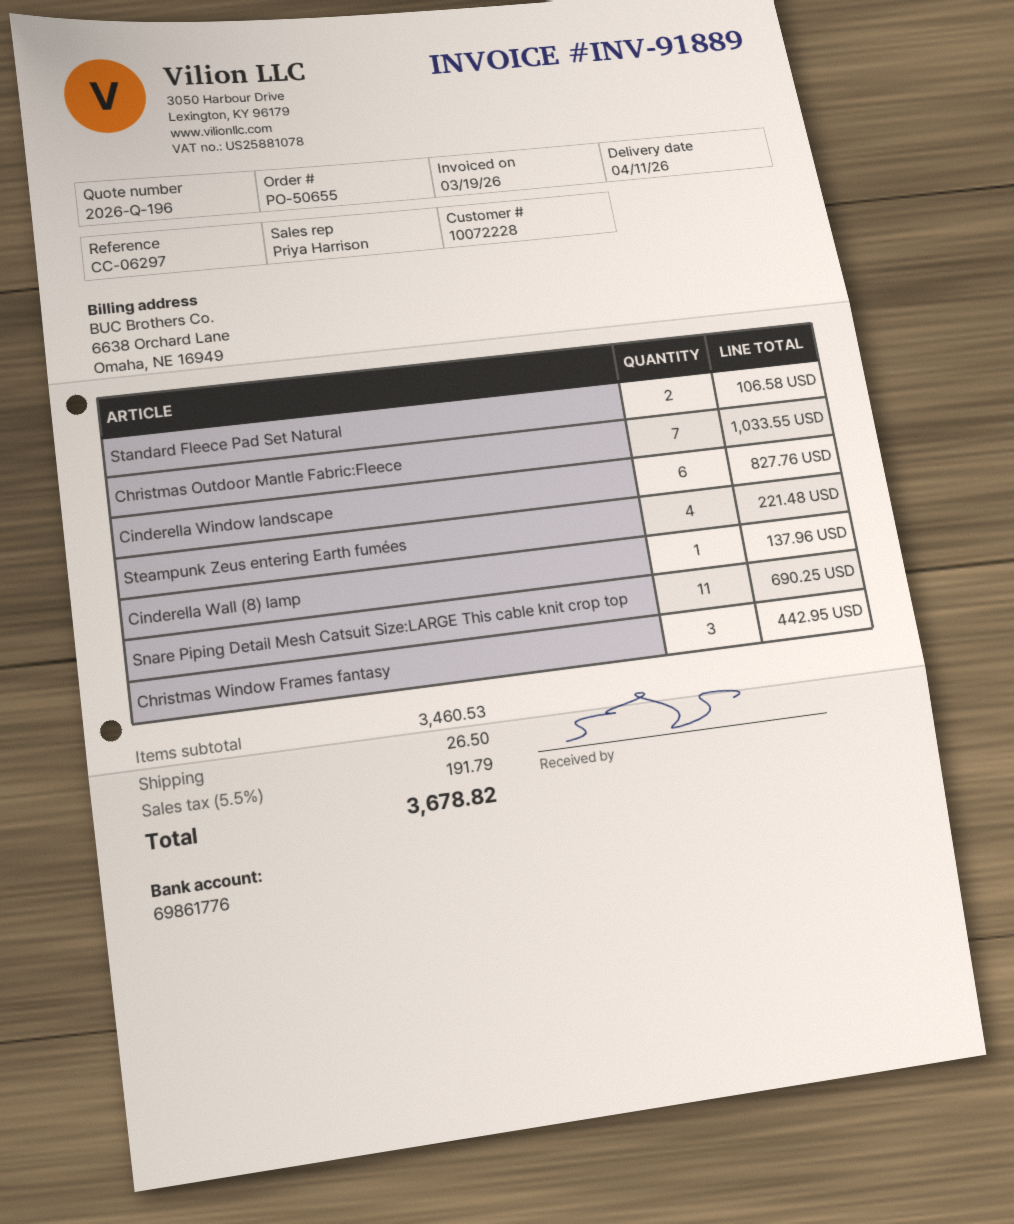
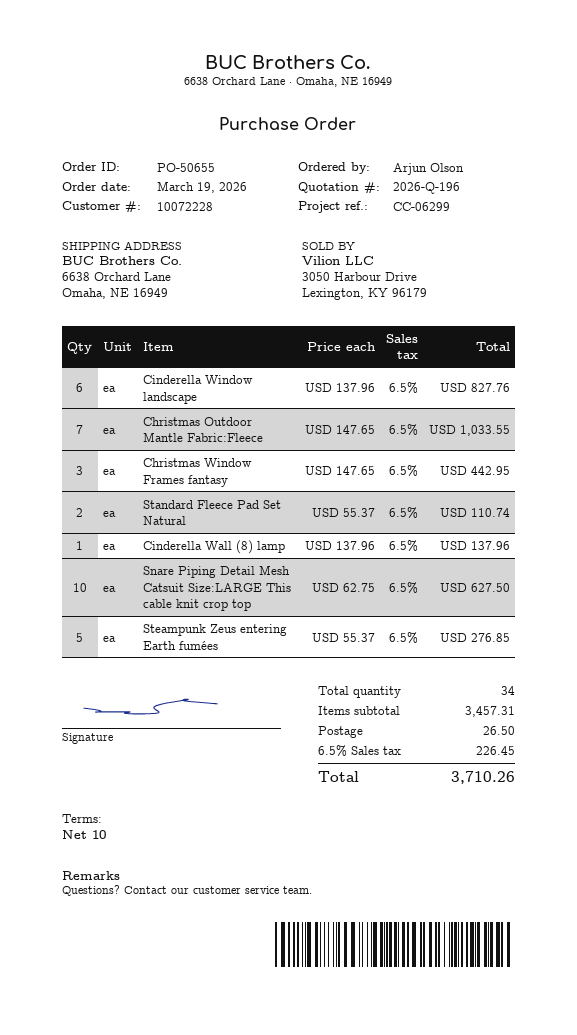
reference: CC-06297 -> CC-06299
Standard Fleece Pad Set Natural: 2 for 106.58 -> 2 for 110.74
Steampunk Zeus entering Earth fumées: 4 for 221.48 -> 5 for 276.85
Snare Piping Detail Mesh Catsuit Size:LARGE This cable knit crop top: 11 for 690.25 -> 10 for 627.50
subtotal: 3460.53 -> 3457.31
tax: 5.5% = 191.79 -> 6.5% = 226.45
total: 3678.82 -> 3710.26

